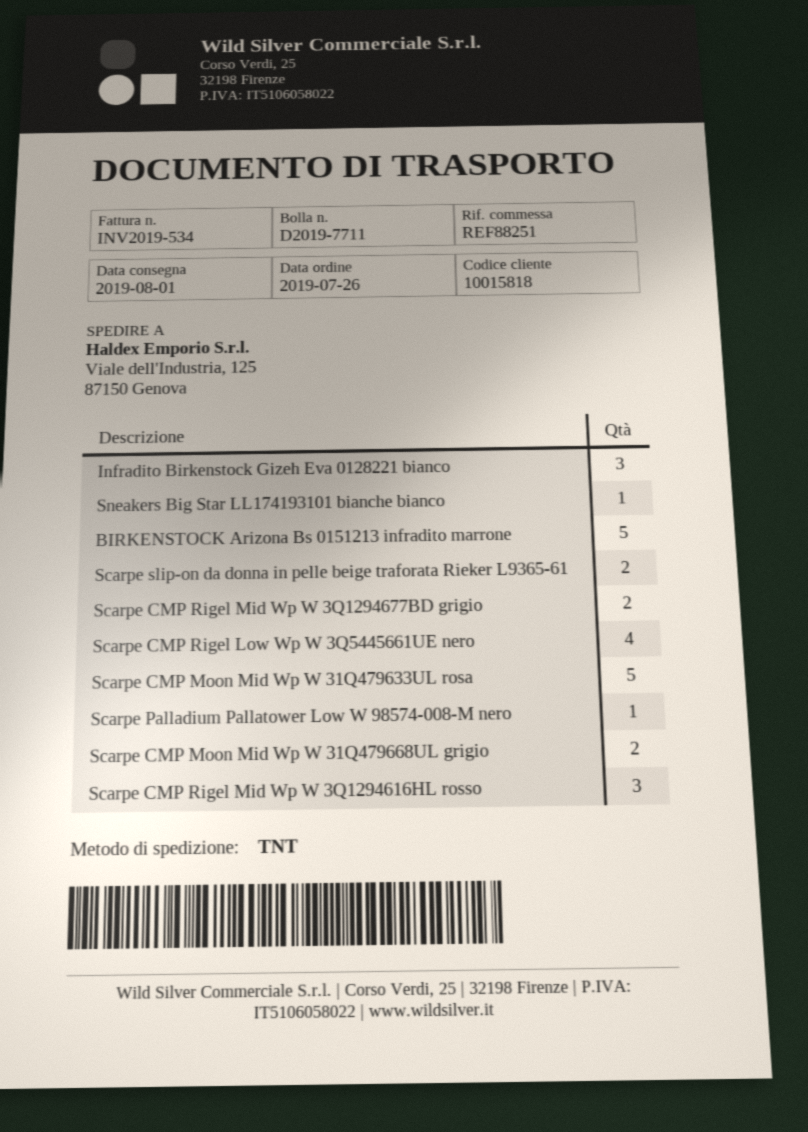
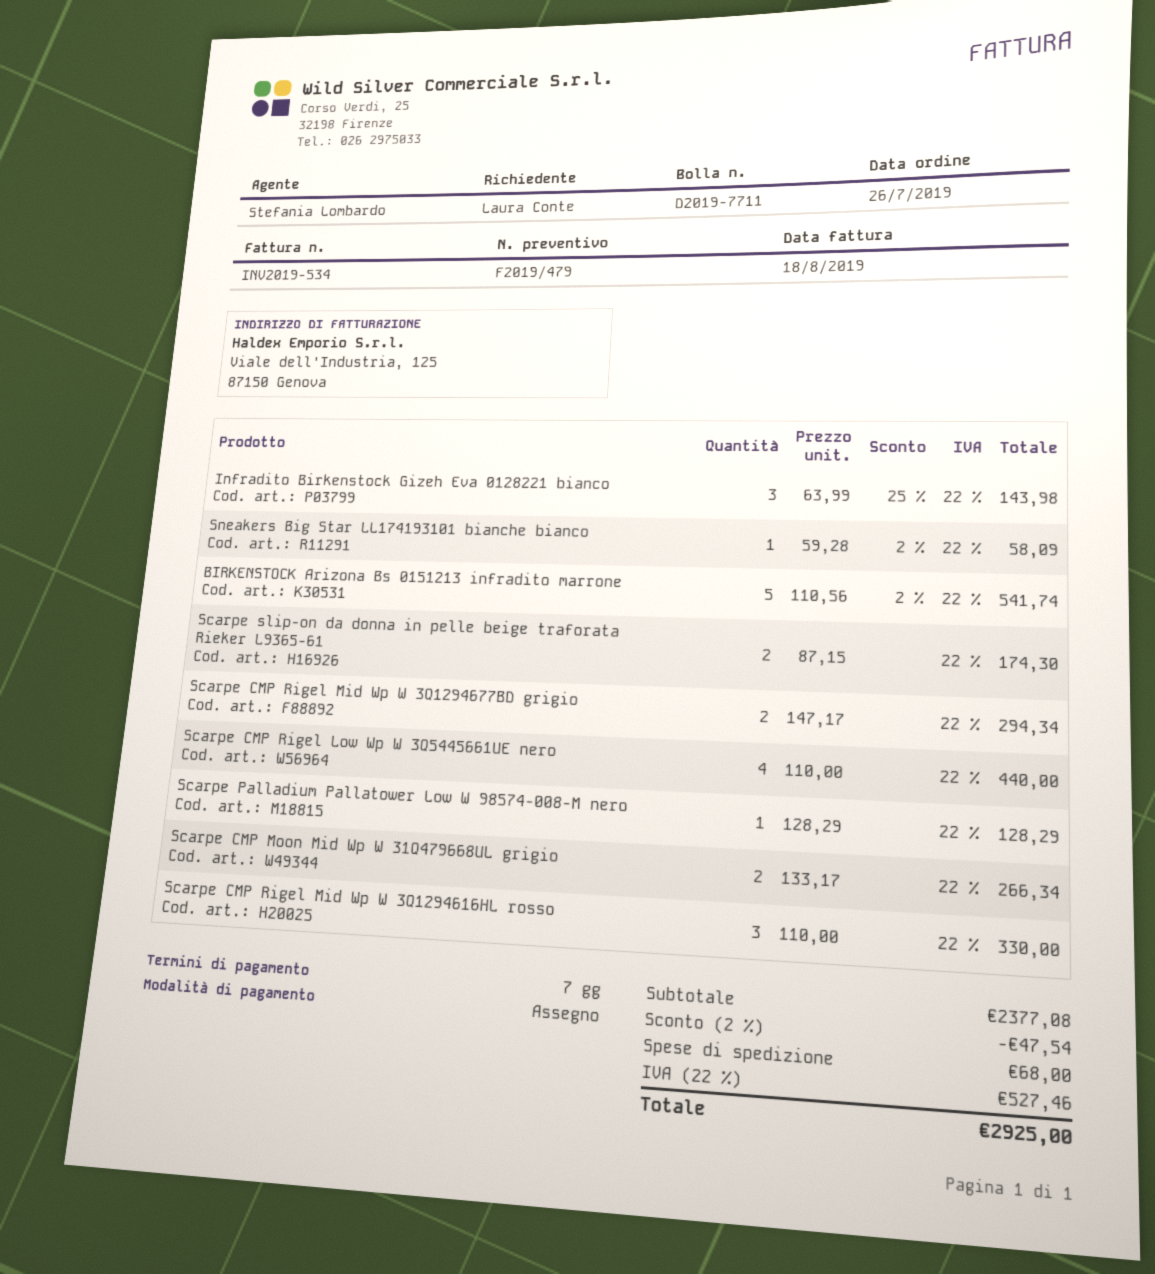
Scarpe CMP Moon Mid Wp W 31Q479633UL rosa: 5 -> none

